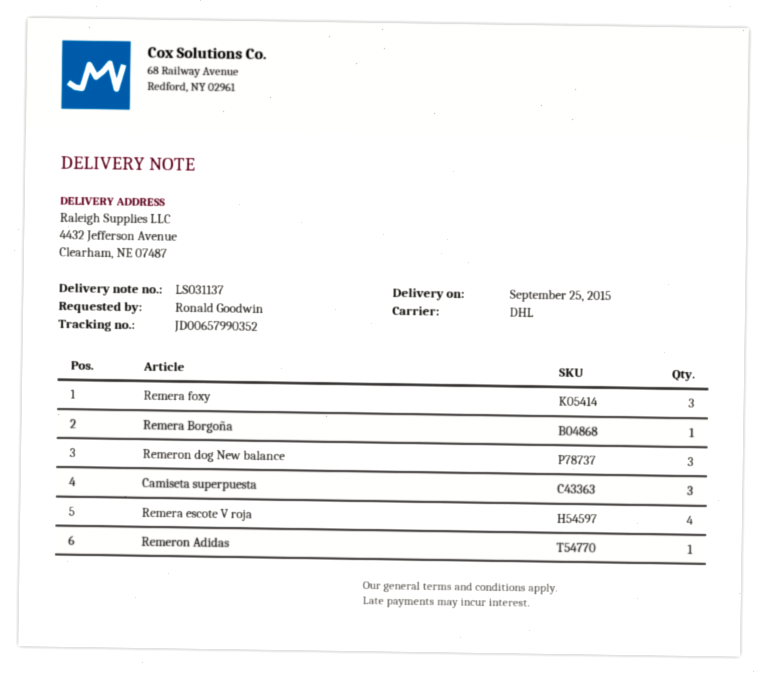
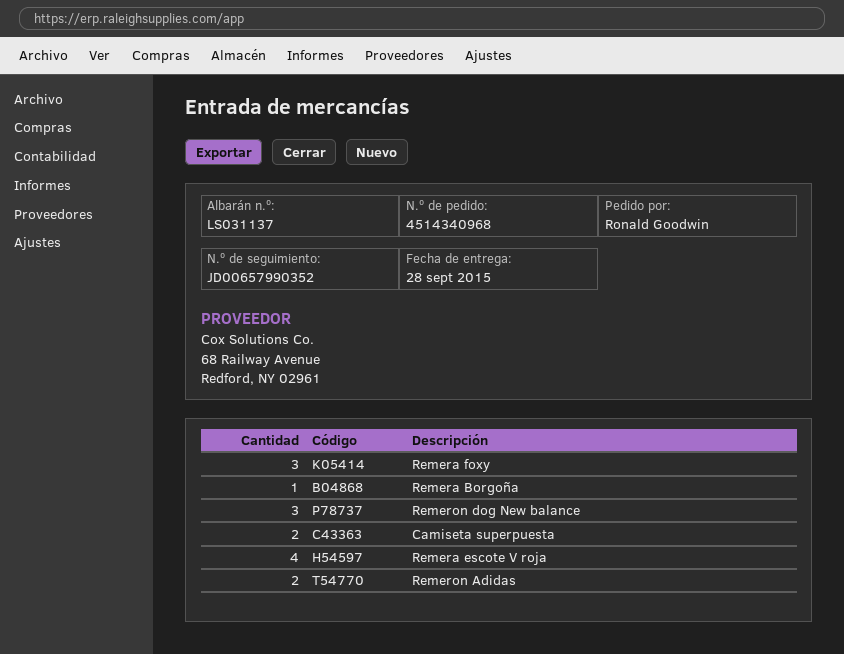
delivery date: 2015-09-25 -> 2015-09-28
Camiseta superpuesta: 3 -> 2
Remeron Adidas: 1 -> 2

